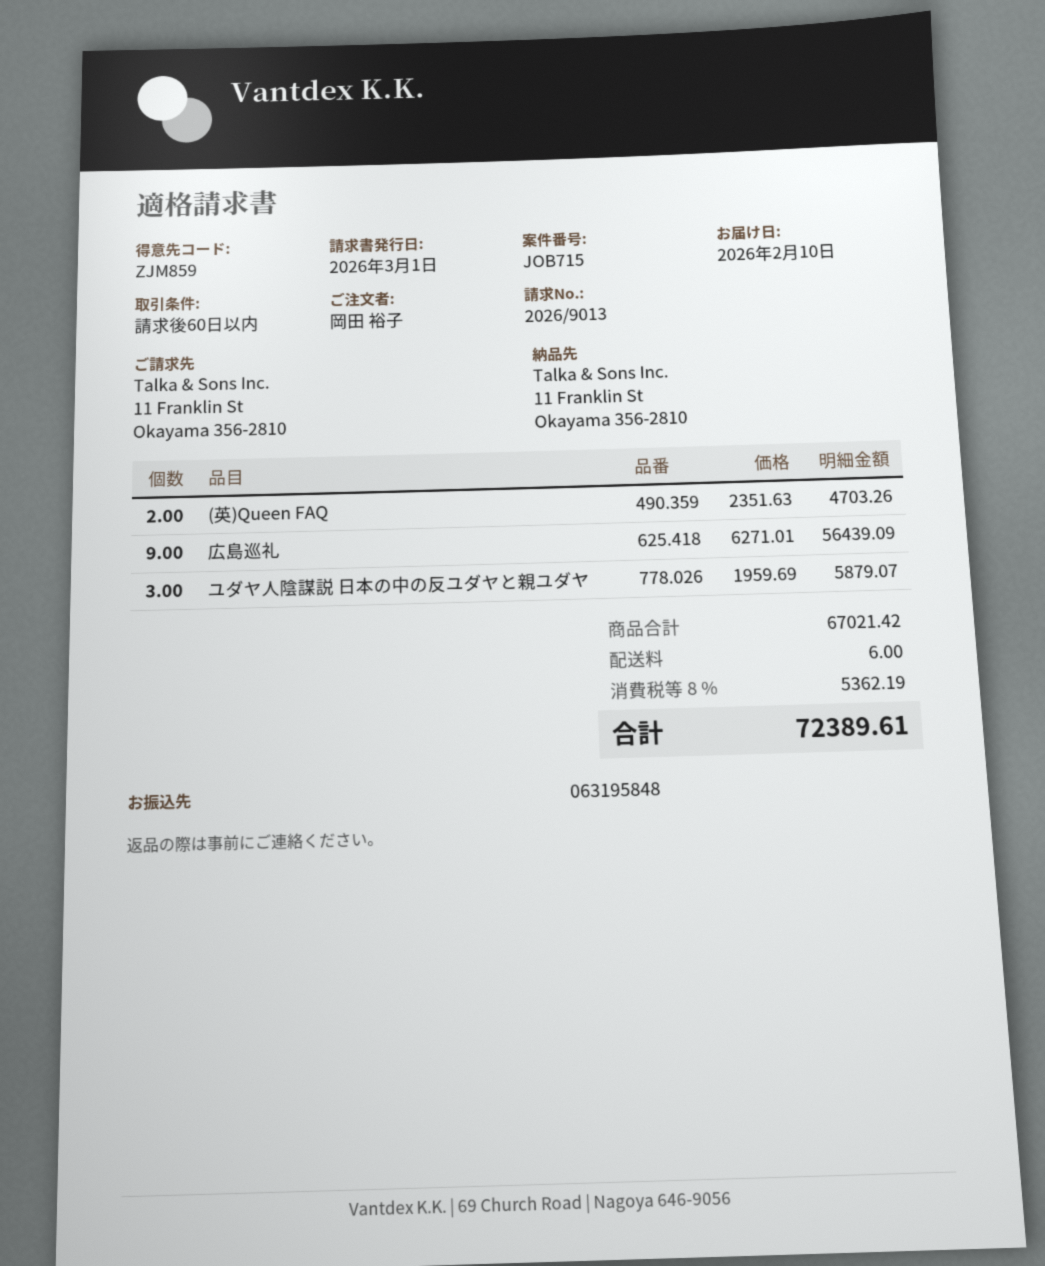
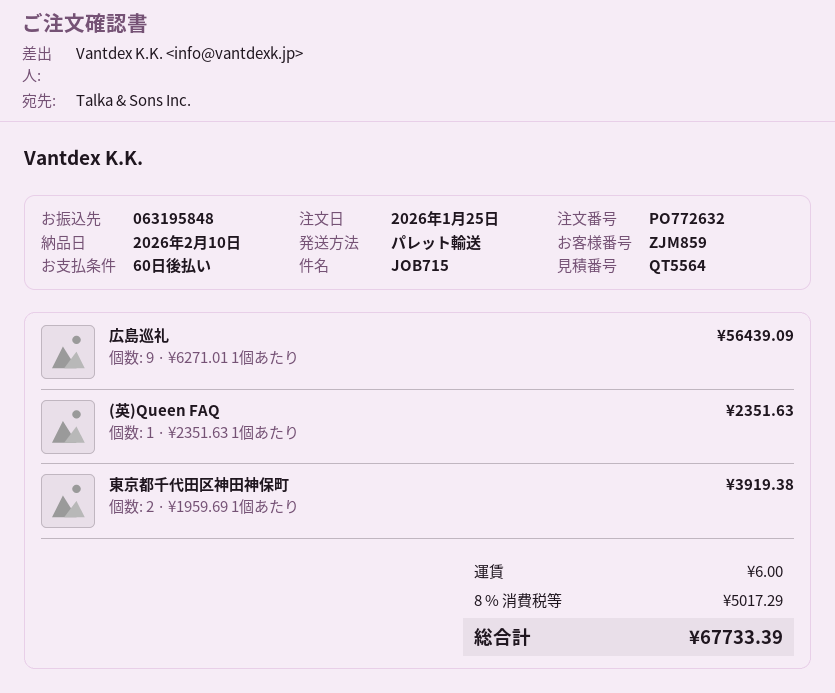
(英)Queen FAQ: 2 x 2351.63 = 4703.26 -> 1 x 2351.63 = 2351.63
ユダヤ人陰謀説 日本の中の反ユダヤと親ユダヤ: 3 x 1959.69 = 5879.07 -> none
東京都千代田区神田神保町: none -> 2 x 1959.69 = 3919.38
tax: 8% = 5362.19 -> 8% = 5017.29
total: 72389.61 -> 67733.39

